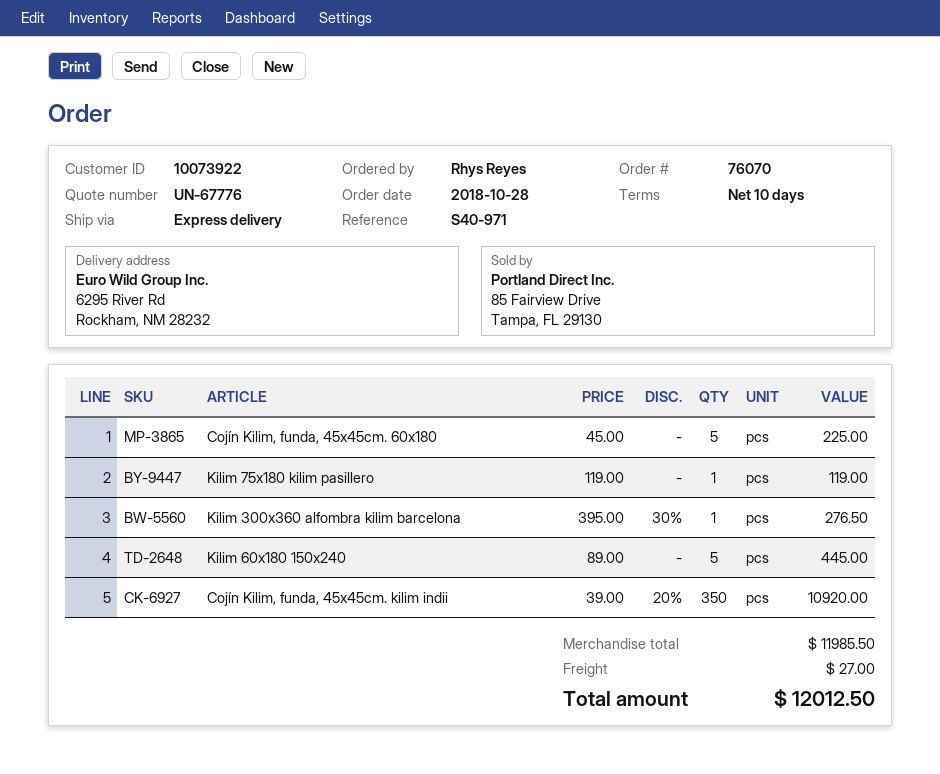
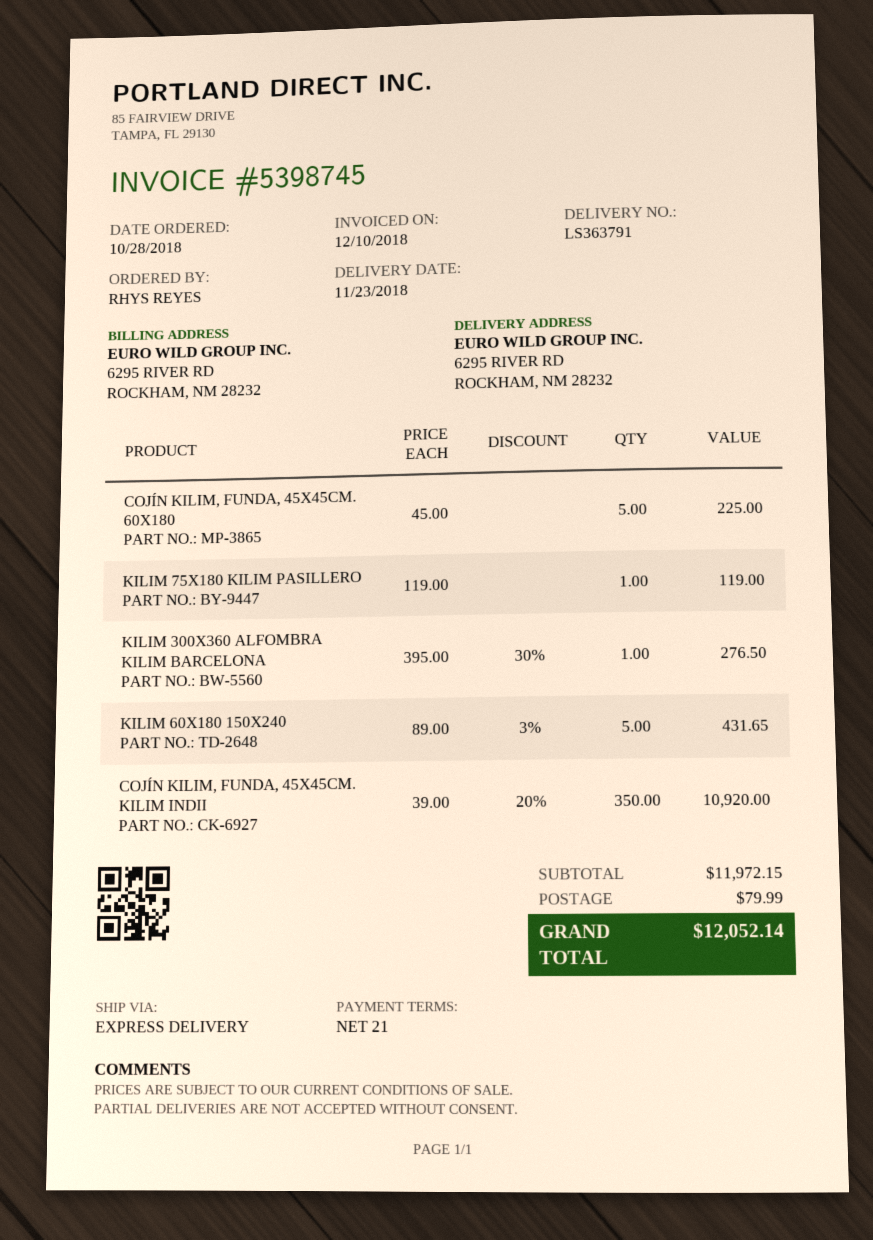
payment terms: 10 days -> 21 days
Kilim 60x180 150x240: 5 x 89.00 = 445.00 -> 5 x 89.00 - 3% = 431.65
subtotal: 11985.50 -> 11972.15
shipping: 27.00 -> 79.99
total: 12012.50 -> 12052.14

